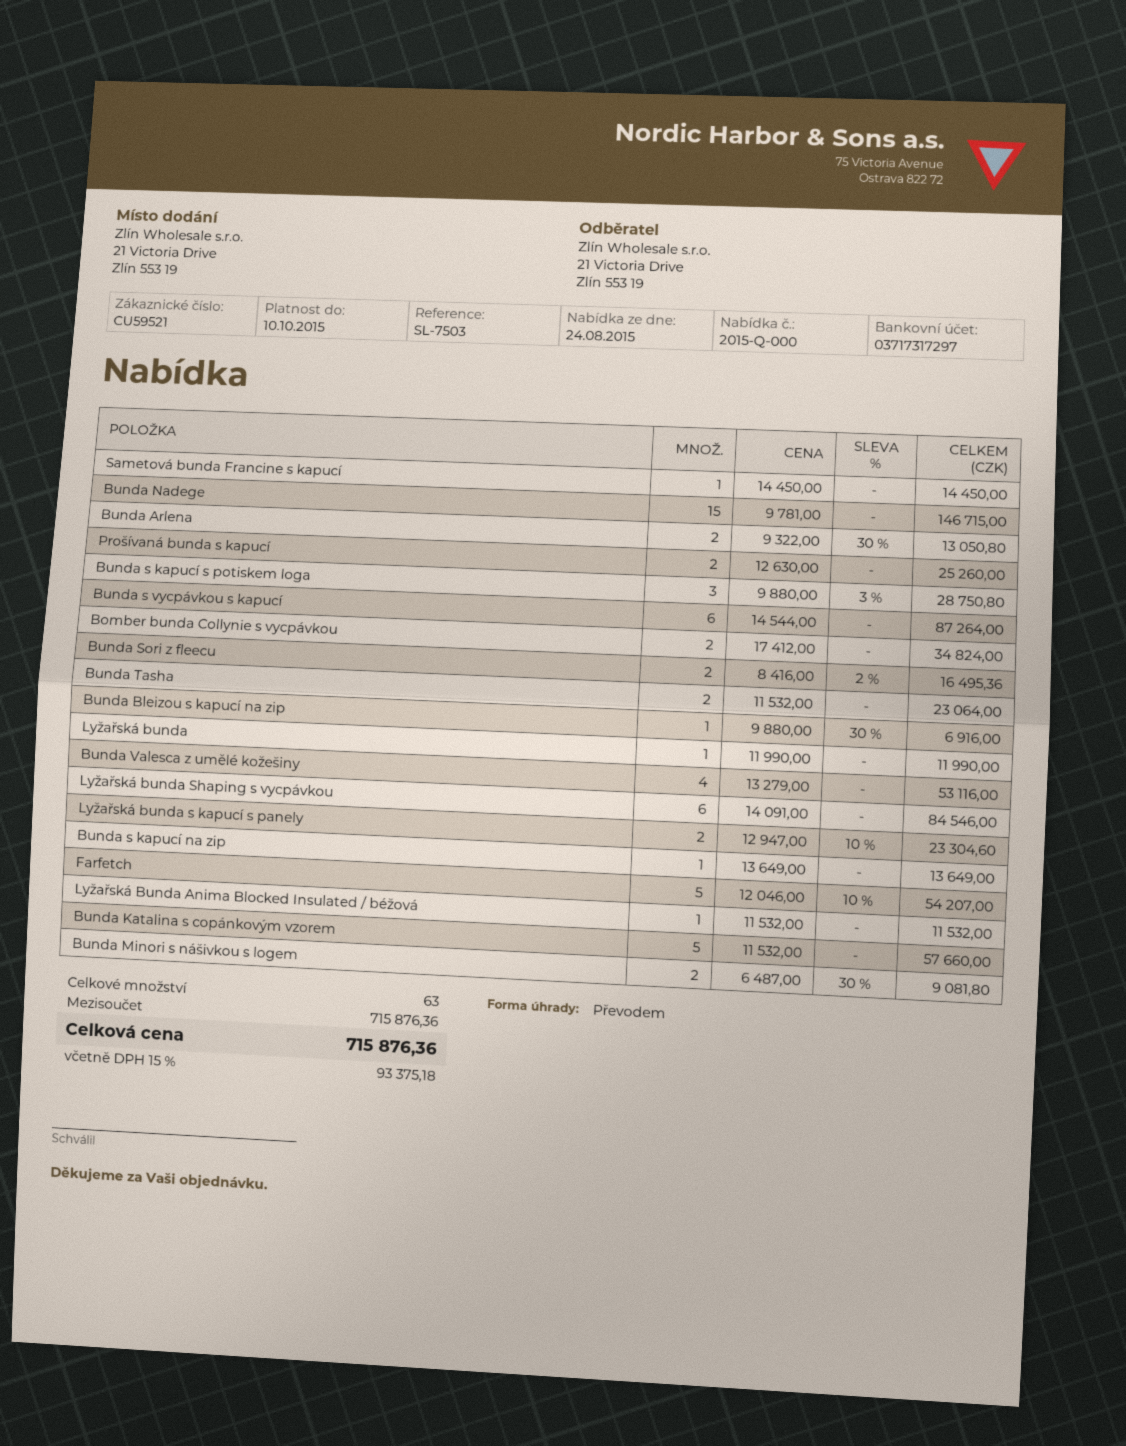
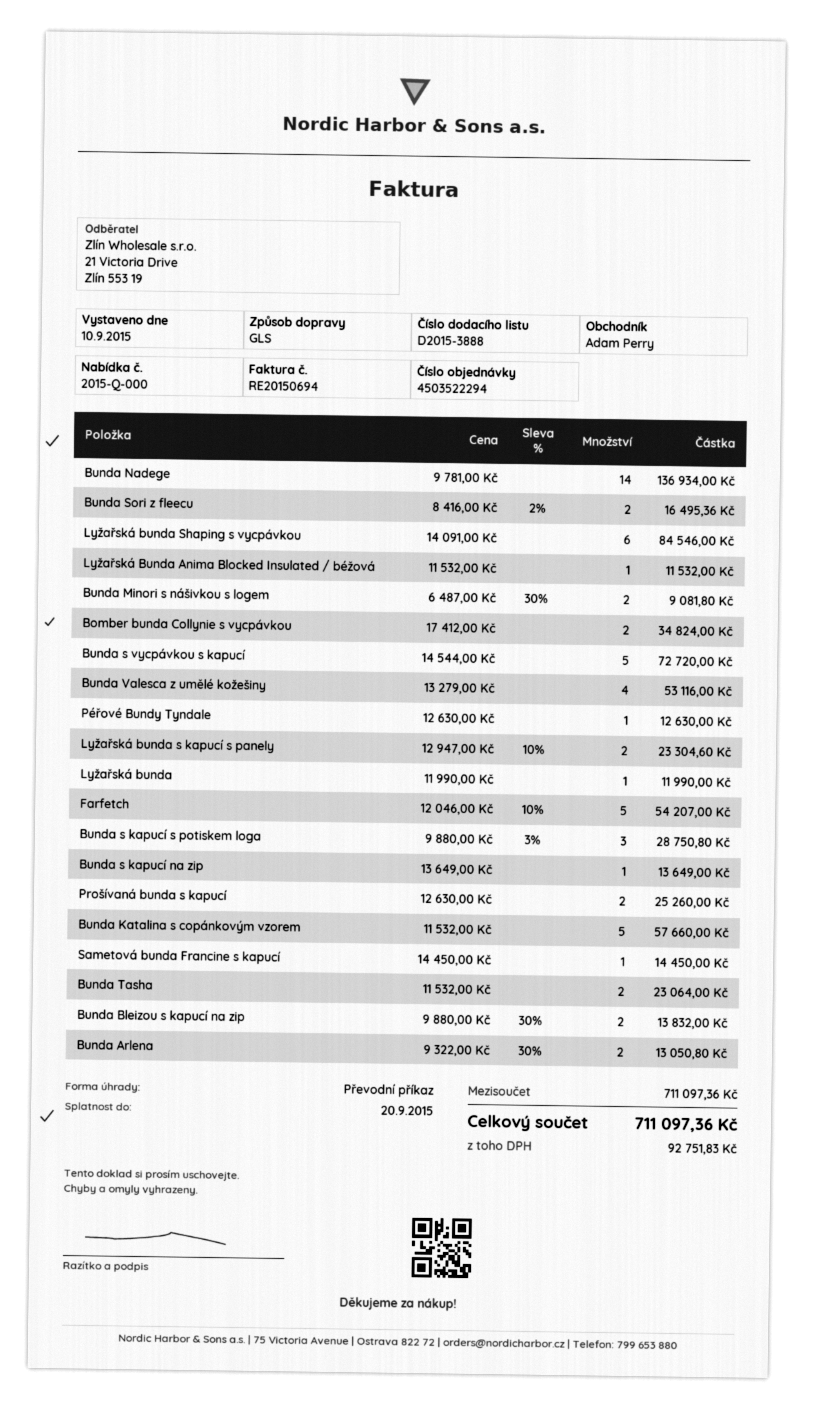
Bunda Nadege: 15 x 9781.00 = 146715.00 -> 14 x 9781.00 = 136934.00
Bunda s vycpávkou s kapucí: 6 x 14544.00 = 87264.00 -> 5 x 14544.00 = 72720.00
Bunda Bleizou s kapucí na zip: 1 x 9880.00 - 30% = 6916.00 -> 2 x 9880.00 - 30% = 13832.00
Péřové Bundy Tyndale: none -> 1 x 12630.00 = 12630.00
subtotal: 715876.36 -> 711097.36
tax: 93375.18 -> 92751.83
total: 715876.36 -> 711097.36

